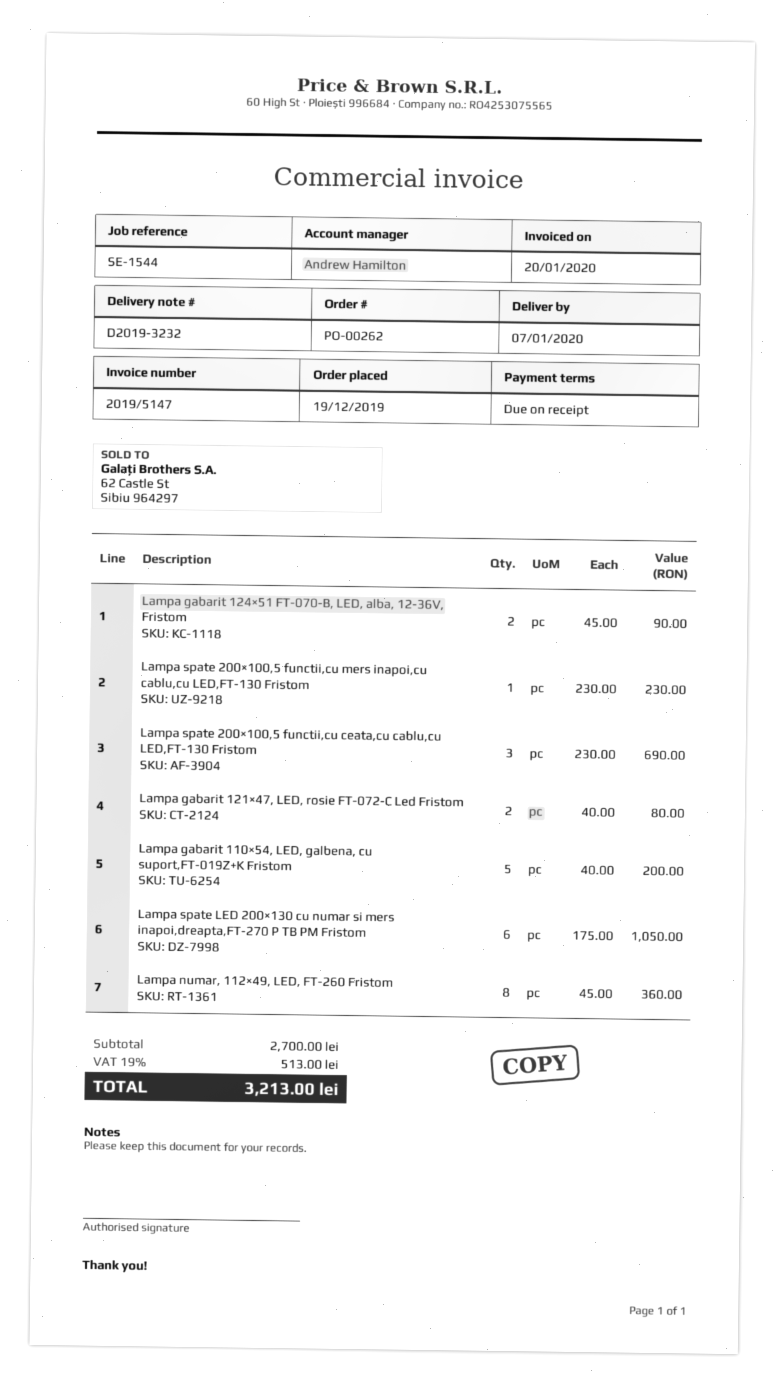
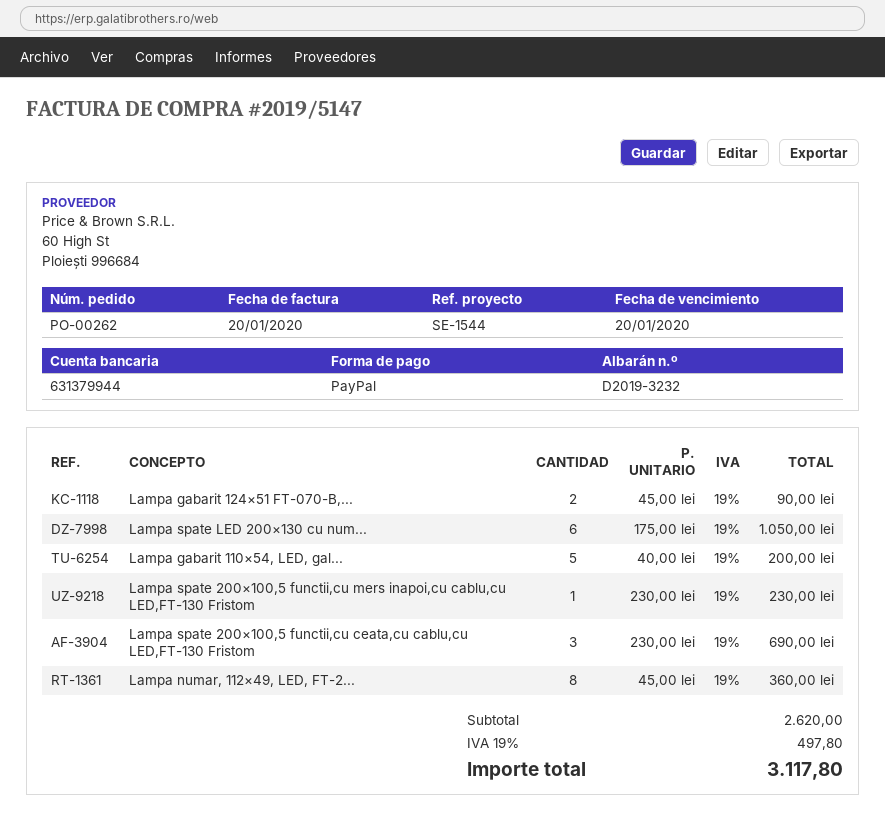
Lampa gabarit 121×47, LED, rosie FT-072-C Led Fristom: 2 x 40.00 = 80.00 -> none
subtotal: 2700.00 -> 2620.00
tax: 19% = 513.00 -> 19% = 497.80
total: 3213.00 -> 3117.80

